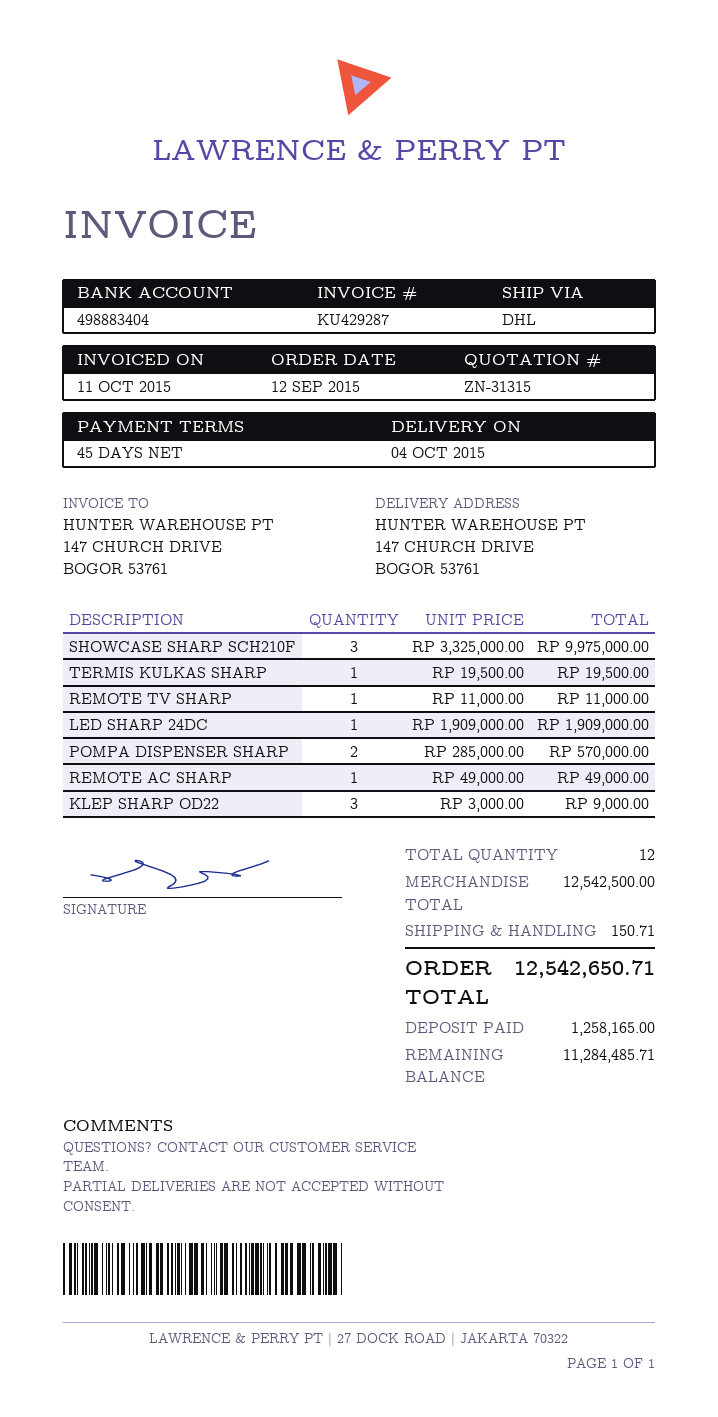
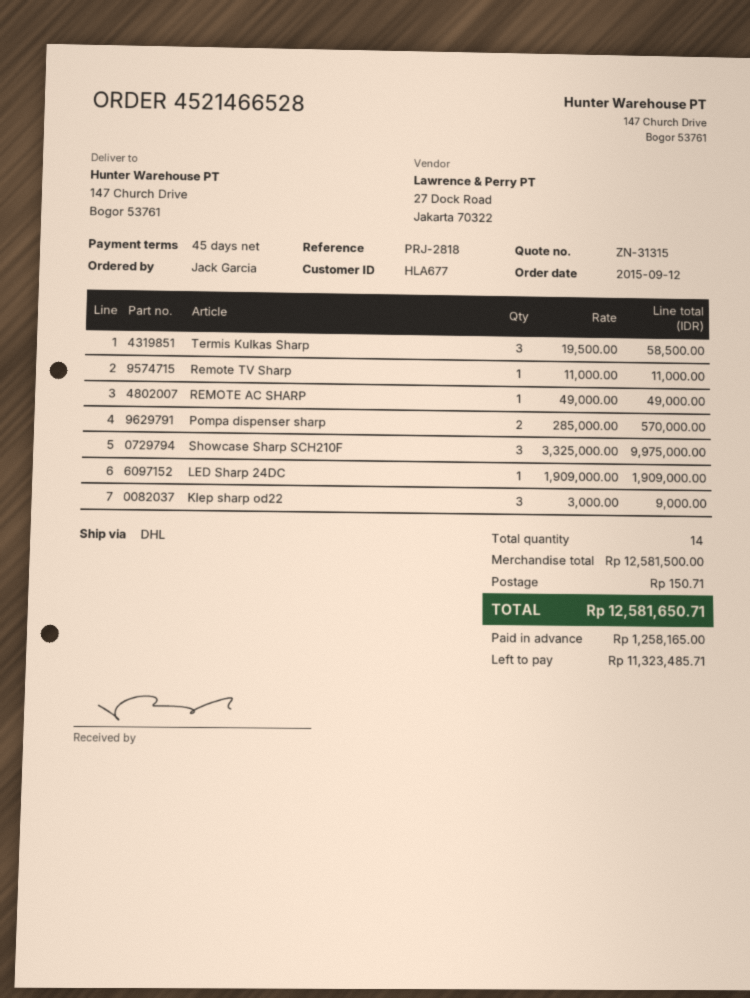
TERMIS KULKAS SHARP: 1 x 19500.00 = 19500.00 -> 3 x 19500.00 = 58500.00
total quantity: 12 -> 14
subtotal: 12542500.00 -> 12581500.00
total: 12542650.71 -> 12581650.71
balance: 11284485.71 -> 11323485.71

